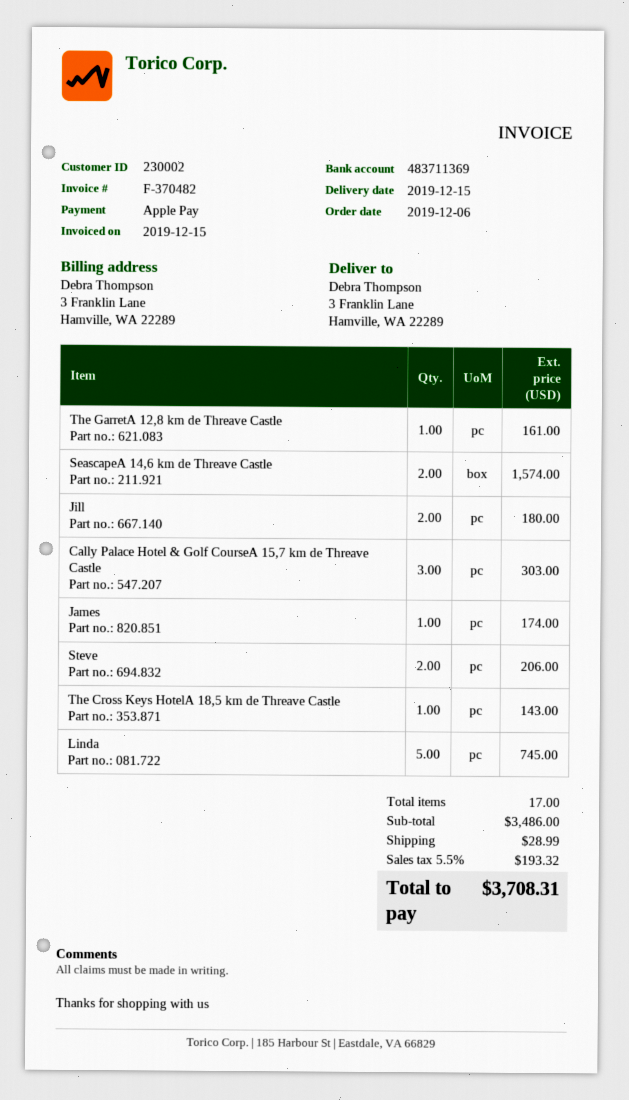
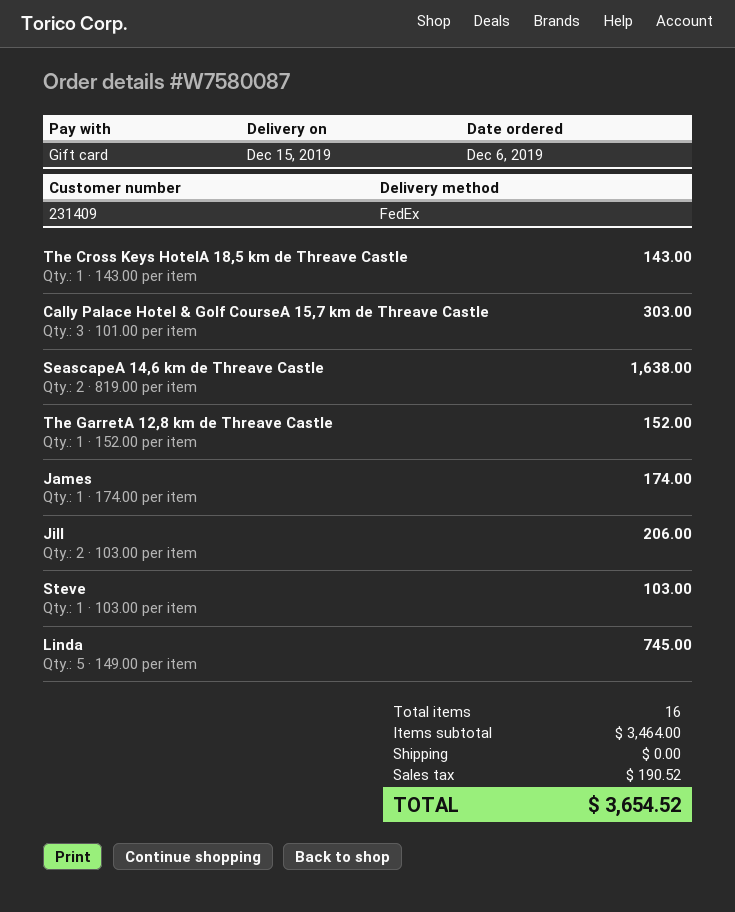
customer number: 230002 -> 231409
payment method: Apple Pay -> gift card
The GarretA 12,8 km de Threave Castle: 1 for 161.00 -> 1 for 152.00
SeascapeA 14,6 km de Threave Castle: 2 for 1574.00 -> 2 for 1638.00
Jill: 2 for 180.00 -> 2 for 206.00
Steve: 2 for 206.00 -> 1 for 103.00
total quantity: 17 -> 16
subtotal: 3486.00 -> 3464.00
shipping: 28.99 -> 0.00
tax: 193.32 -> 190.52
total: 3708.31 -> 3654.52

